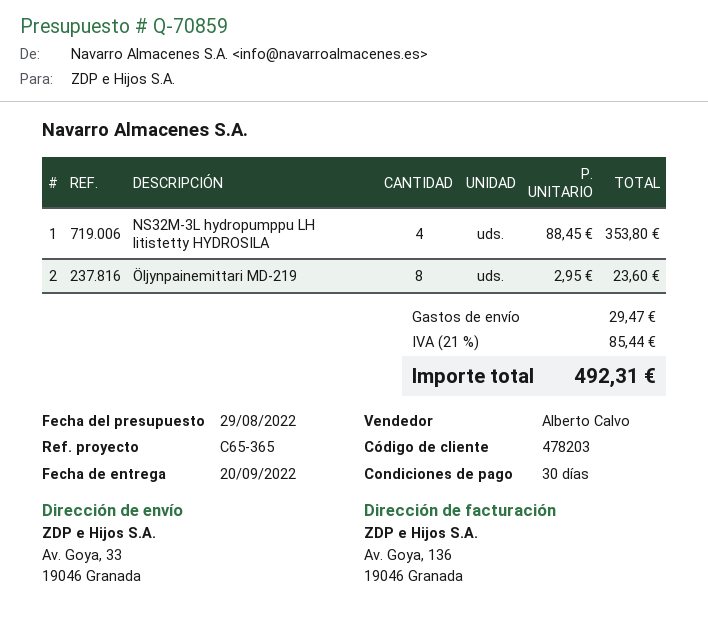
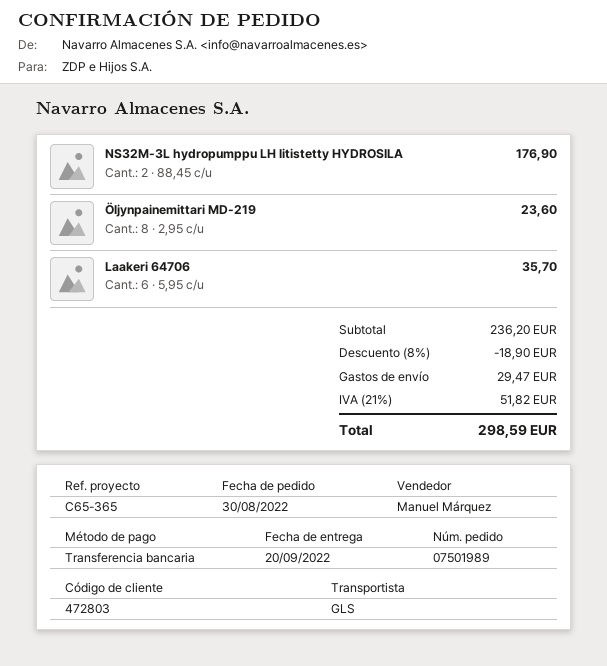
customer number: 478203 -> 472803
sales rep: Alberto Calvo -> Manuel Márquez
NS32M-3L hydropumppu LH litistetty HYDROSILA: 4 x 88.45 = 353.80 -> 2 x 88.45 = 176.90
Laakeri 64706: none -> 6 x 5.95 = 35.70
discount: none -> 8% = 18.90
tax: 21% = 85.44 -> 21% = 51.82
total: 492.31 -> 298.59

